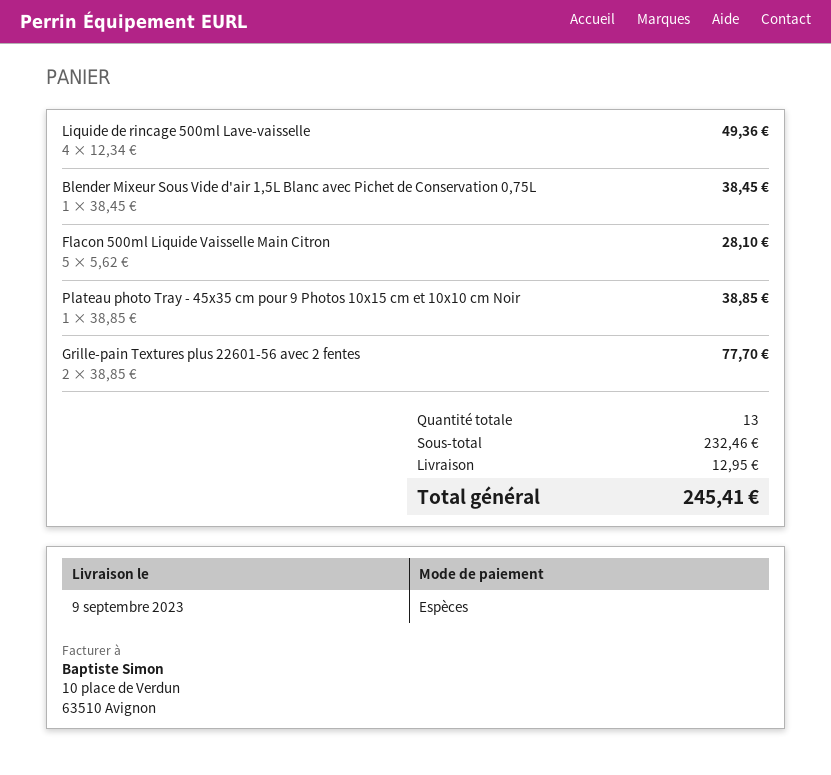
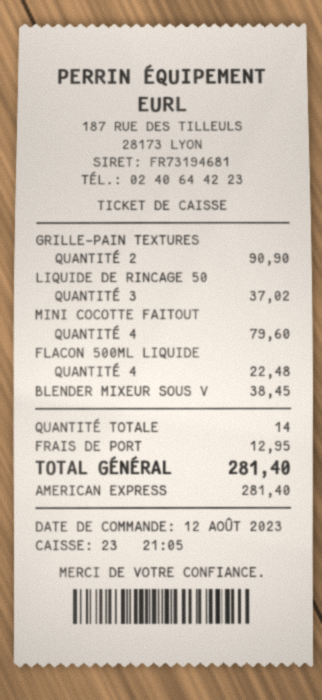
payment method: cash -> American Express
Liquide de rincage 500ml Lave-vaisselle: 4 for 49.36 -> 3 for 37.02
Flacon 500ml Liquide Vaisselle Main Citron: 5 for 28.10 -> 4 for 22.48
Plateau photo Tray - 45x35 cm pour 9 Photos 10x15 cm et 10x10 cm Noir: 1 for 38.85 -> none
Grille-pain Textures plus 22601-56 avec 2 fentes: 2 for 77.70 -> 2 for 90.90
MINI COCOTTE FAITOUT: none -> 4 for 79.60
total quantity: 13 -> 14
total: 245.41 -> 281.40

